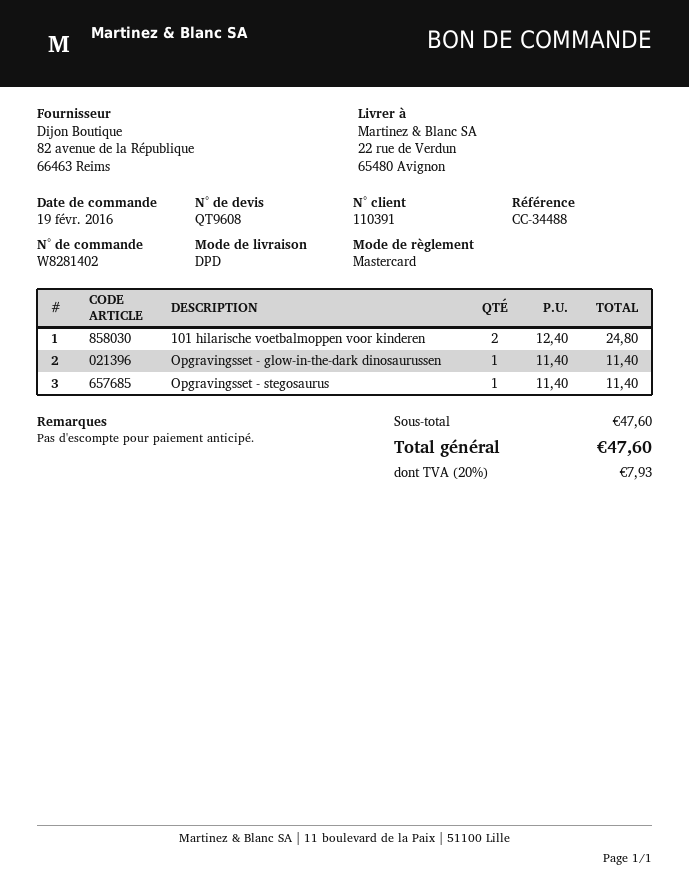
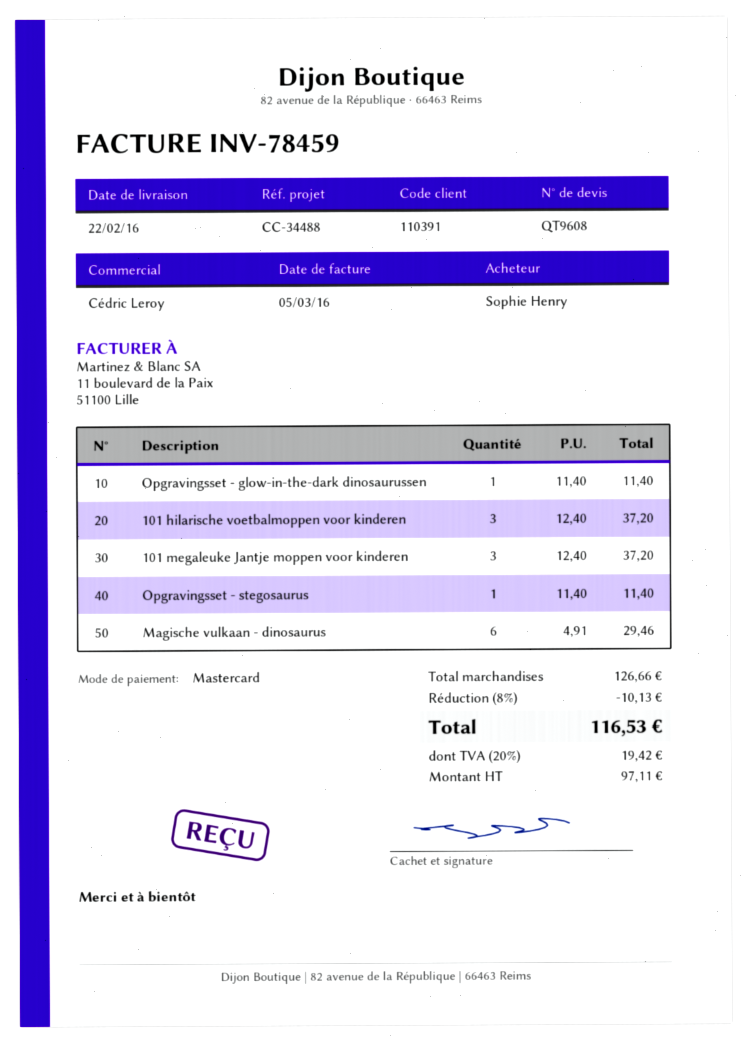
101 hilarische voetbalmoppen voor kinderen: 2 x 12.40 = 24.80 -> 3 x 12.40 = 37.20
101 megaleuke Jantje moppen voor kinderen: none -> 3 x 12.40 = 37.20
Magische vulkaan - dinosaurus: none -> 6 x 4.91 = 29.46
subtotal: 47.60 -> 126.66
discount: none -> 8% = 10.13
tax: 20% = 7.93 -> 20% = 19.42
total: 47.60 -> 116.53

